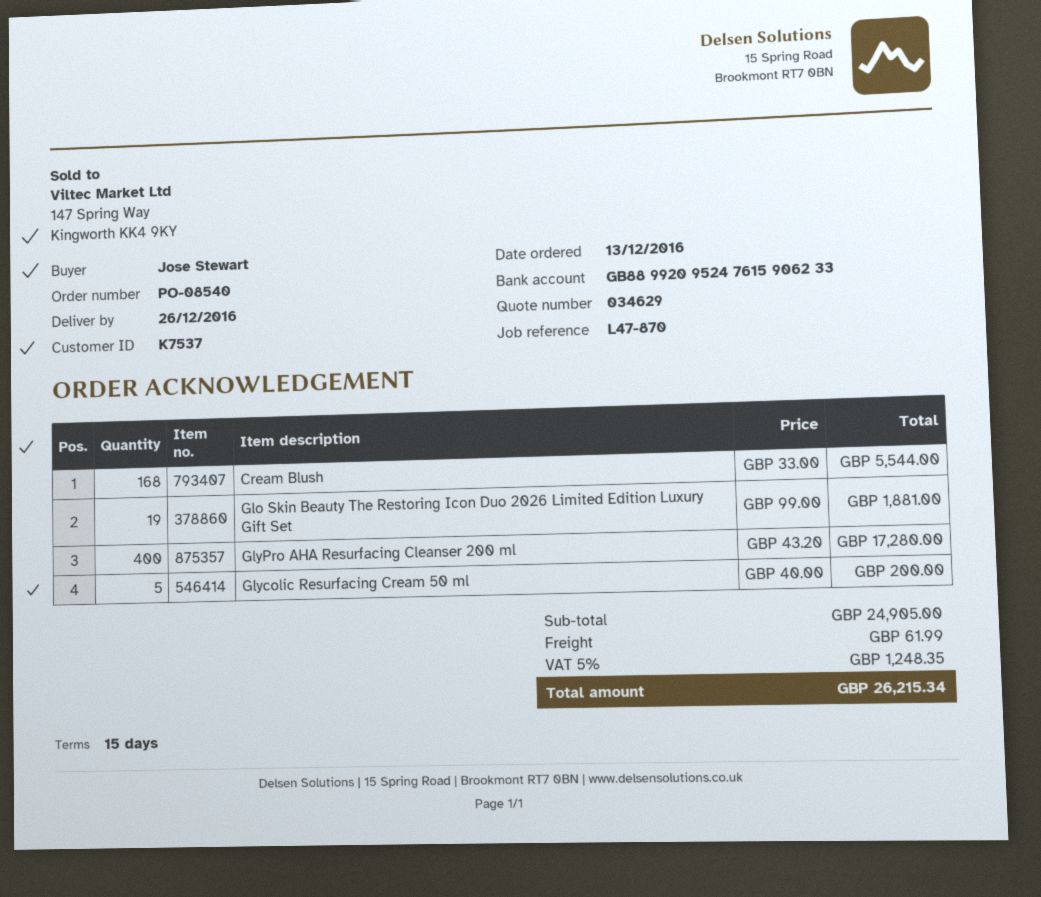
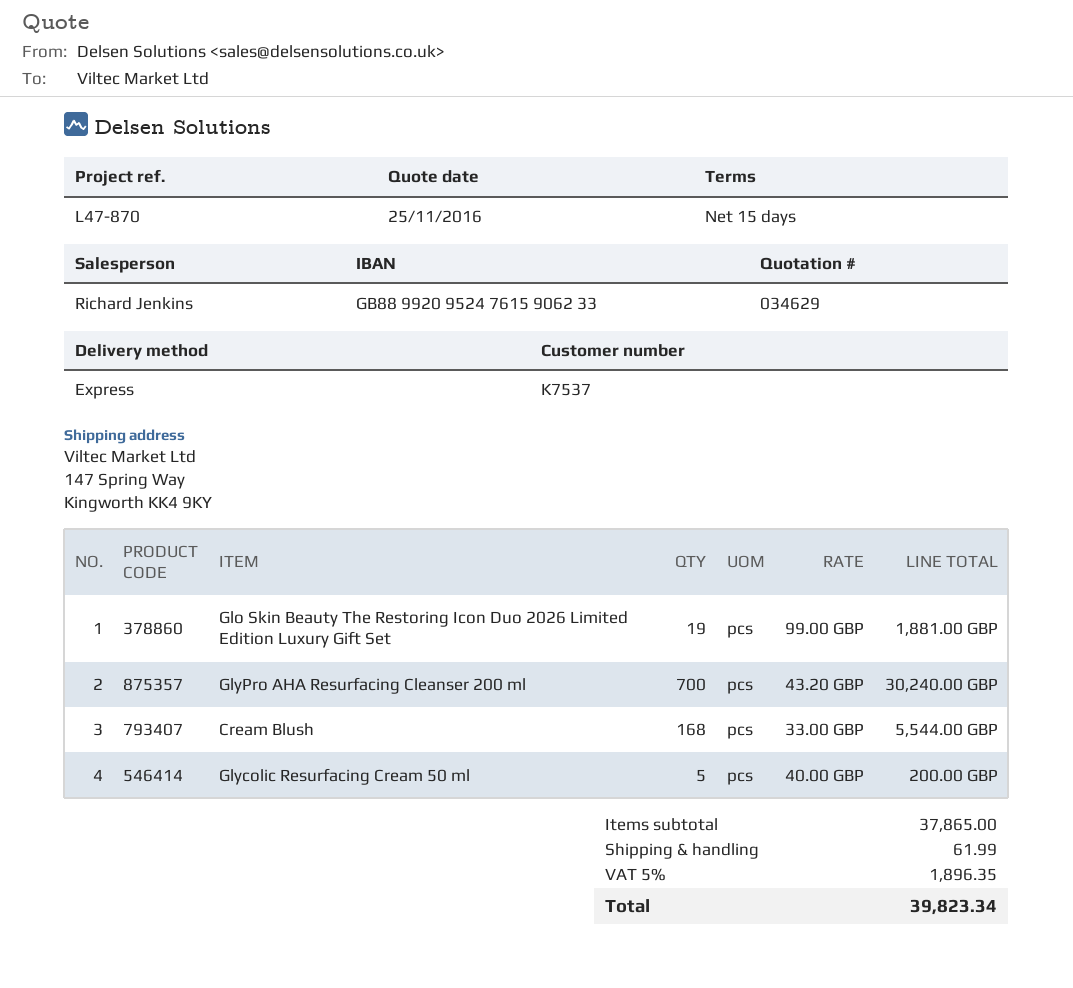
GlyPro AHA Resurfacing Cleanser 200 ml: 400 x 43.20 = 17280.00 -> 700 x 43.20 = 30240.00
subtotal: 24905.00 -> 37865.00
tax: 5% = 1248.35 -> 5% = 1896.35
total: 26215.34 -> 39823.34

